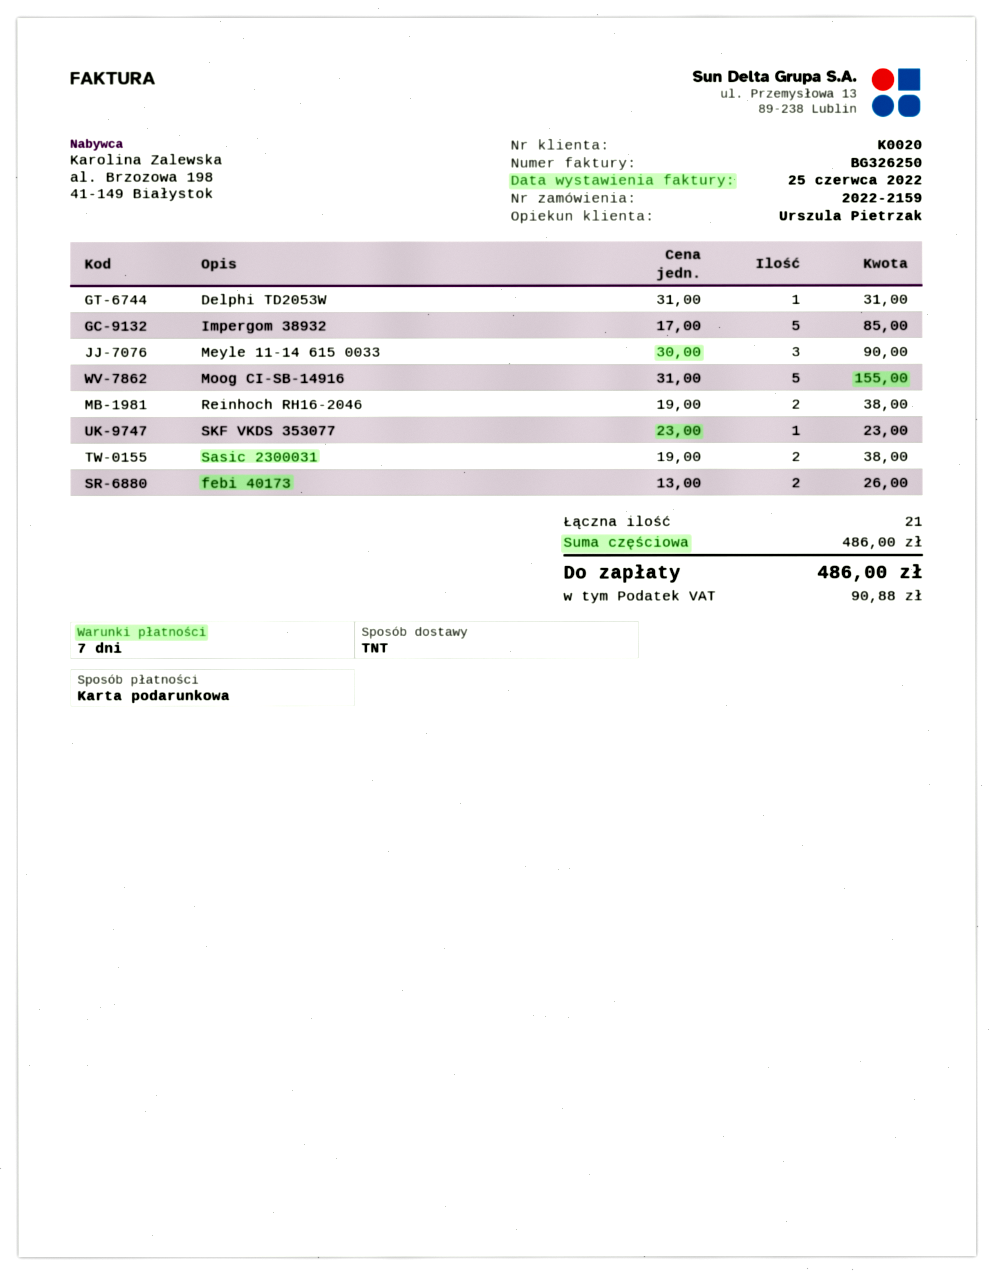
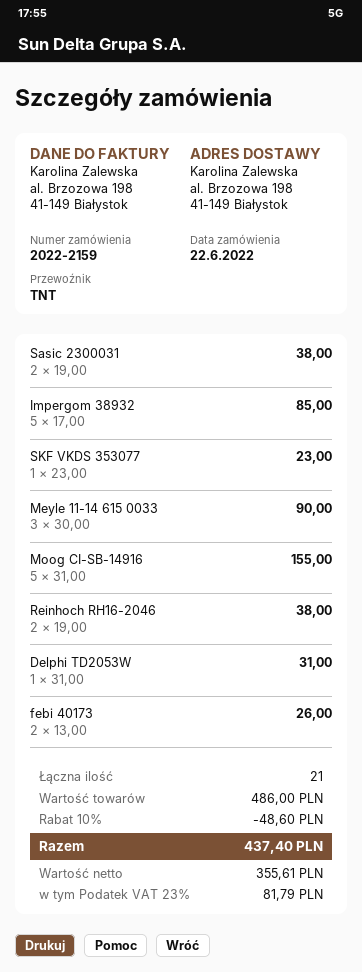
discount: none -> 10% = 48.60
tax: 90.88 -> 81.79
total: 486.00 -> 437.40

